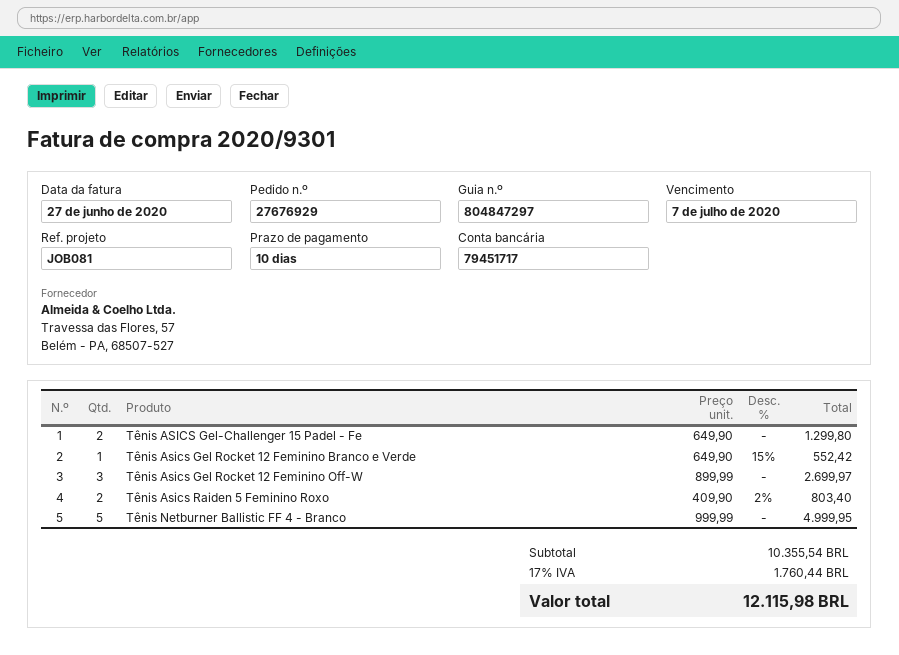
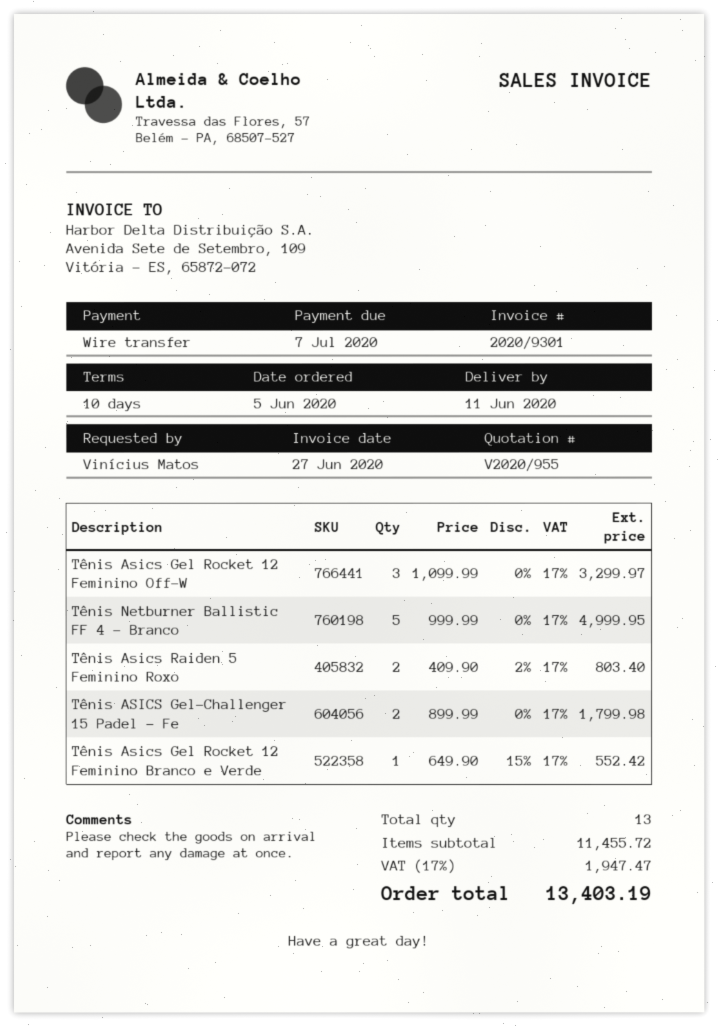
Tênis ASICS Gel-Challenger 15 Padel - Fe: 2 x 649.90 = 1299.80 -> 2 x 899.99 = 1799.98
Tênis Asics Gel Rocket 12 Feminino Off-W: 3 x 899.99 = 2699.97 -> 3 x 1099.99 = 3299.97
subtotal: 10355.54 -> 11455.72
tax: 17% = 1760.44 -> 17% = 1947.47
total: 12115.98 -> 13403.19

